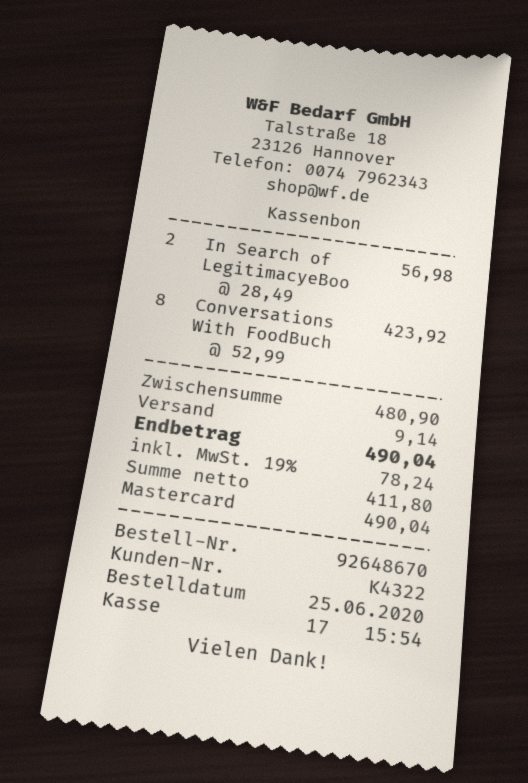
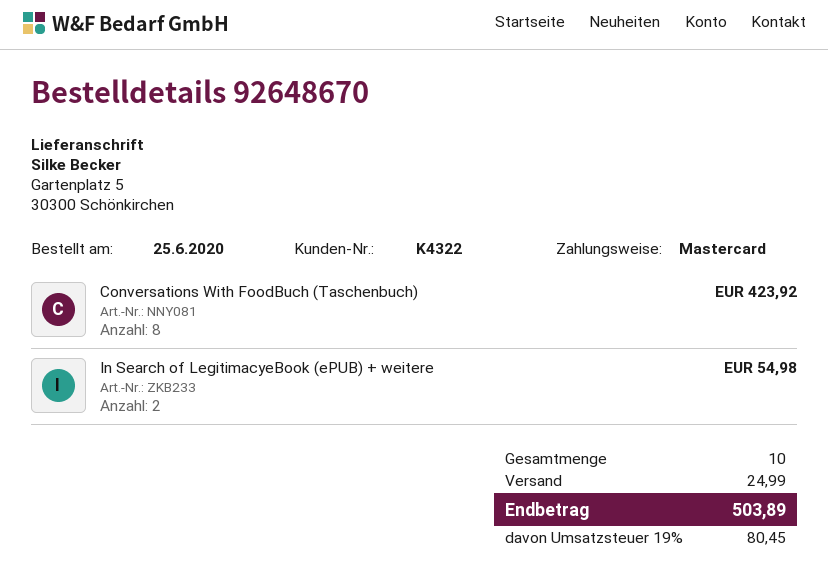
In Search of LegitimacyeBoo: 2 for 56.98 -> 2 for 54.98
shipping: 9.14 -> 24.99
tax: 19% = 78.24 -> 19% = 80.45
total: 490.04 -> 503.89

